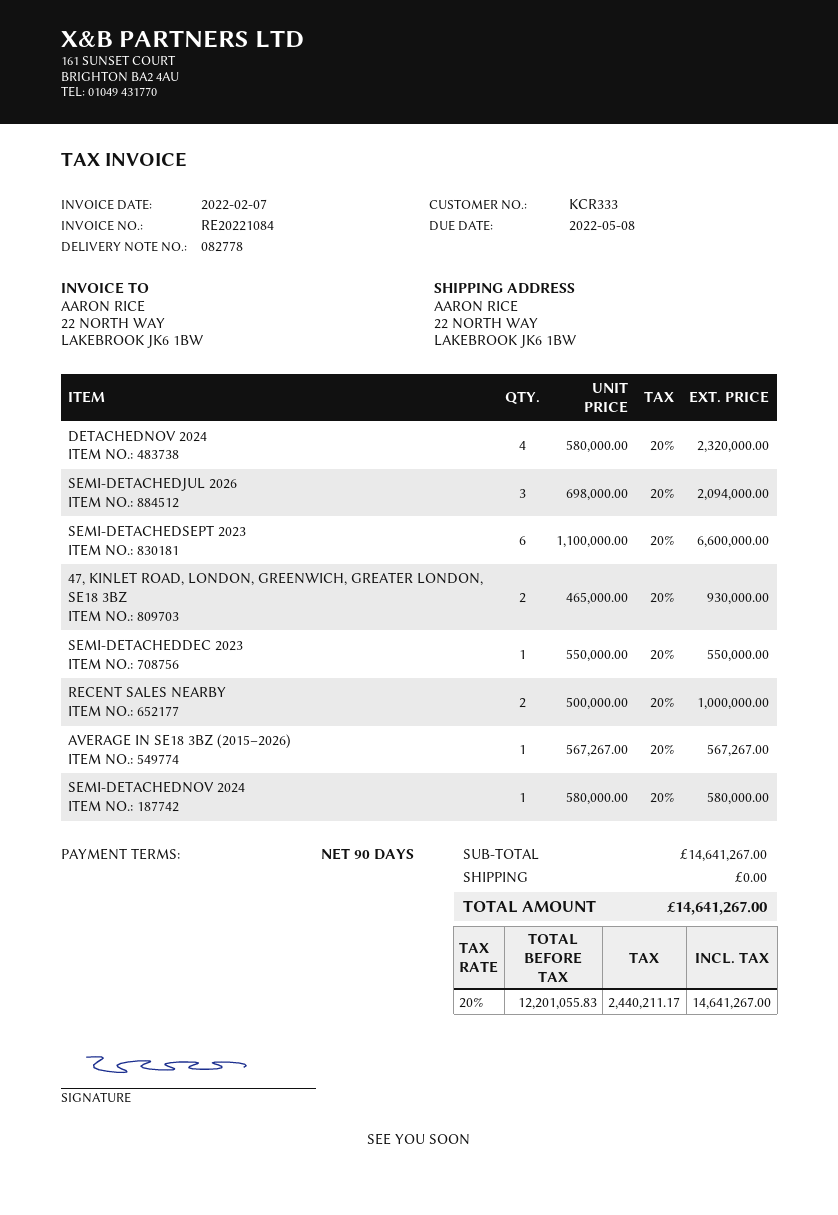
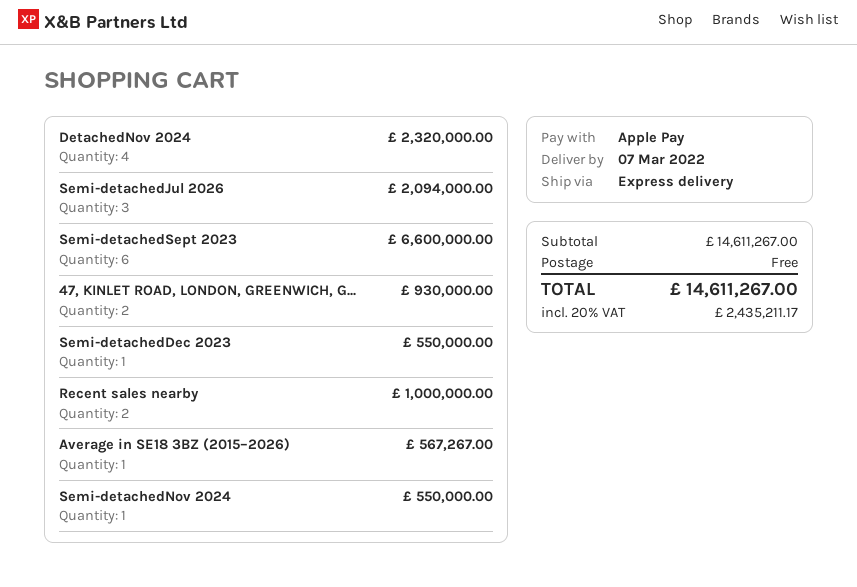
SEMI-DETACHEDNOV 2024: 1 for 580000.00 -> 1 for 550000.00
subtotal: 14641267.00 -> 14611267.00
tax: 20% = 2440211.17 -> 20% = 2435211.17
total: 14641267.00 -> 14611267.00

